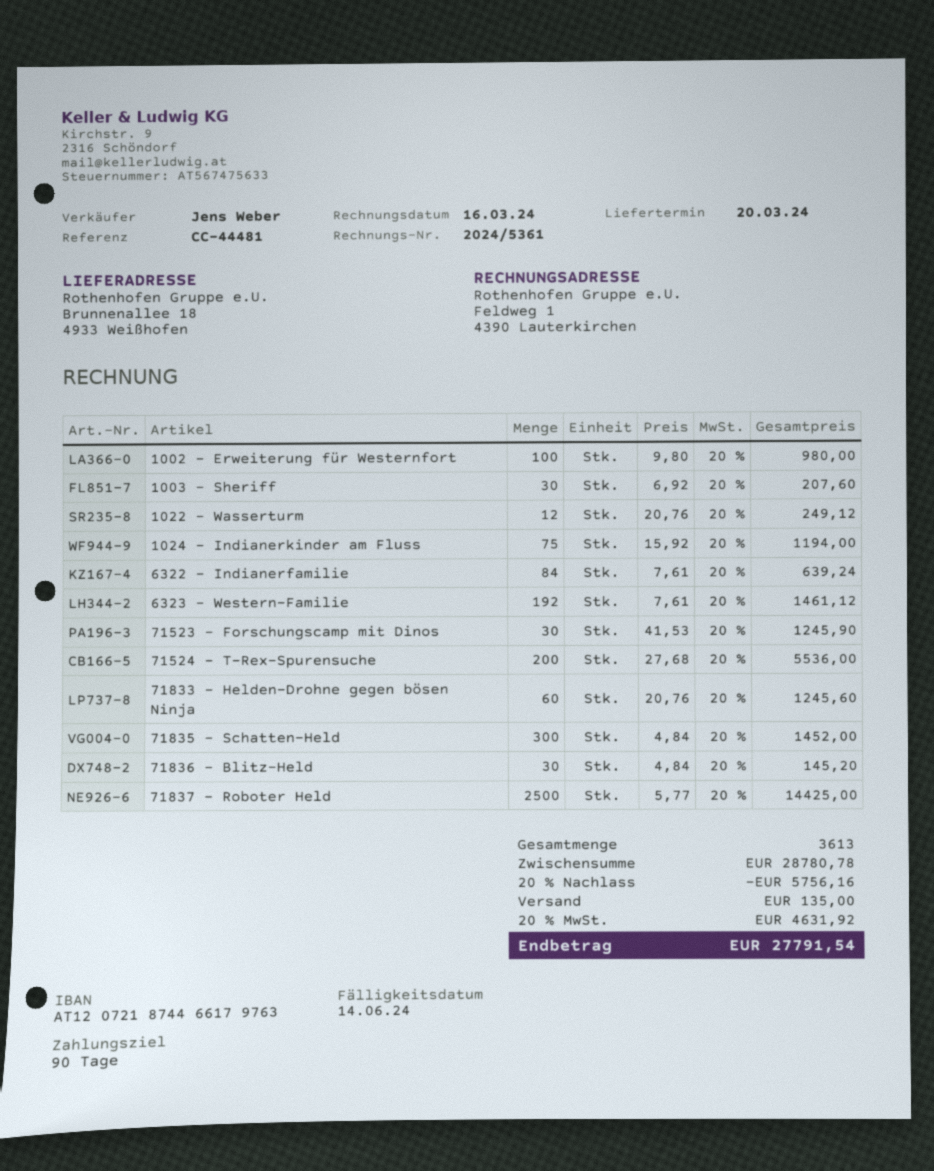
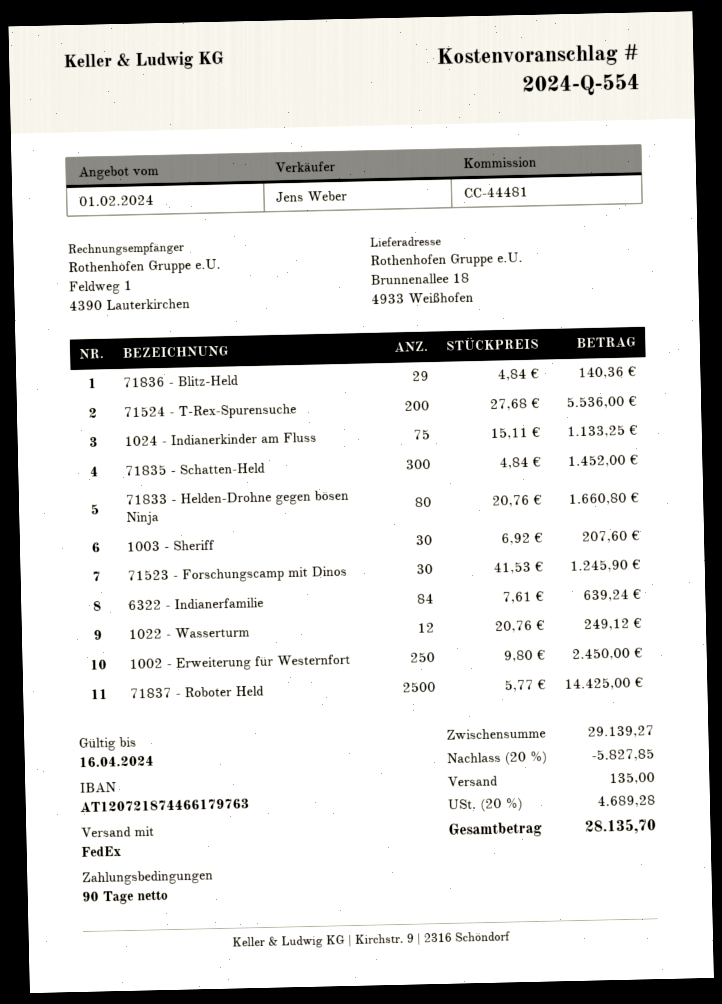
1002 - Erweiterung für Westernfort: 100 x 9.80 = 980.00 -> 250 x 9.80 = 2450.00
1024 - Indianerkinder am Fluss: 75 x 15.92 = 1194.00 -> 75 x 15.11 = 1133.25
6323 - Western-Familie: 192 x 7.61 = 1461.12 -> none
71833 - Helden-Drohne gegen bösen Ninja: 60 x 20.76 = 1245.60 -> 80 x 20.76 = 1660.80
71836 - Blitz-Held: 30 x 4.84 = 145.20 -> 29 x 4.84 = 140.36
subtotal: 28780.78 -> 29139.27
discount: 20% = 5756.16 -> 20% = 5827.85
tax: 20% = 4631.92 -> 20% = 4689.28
total: 27791.54 -> 28135.70

